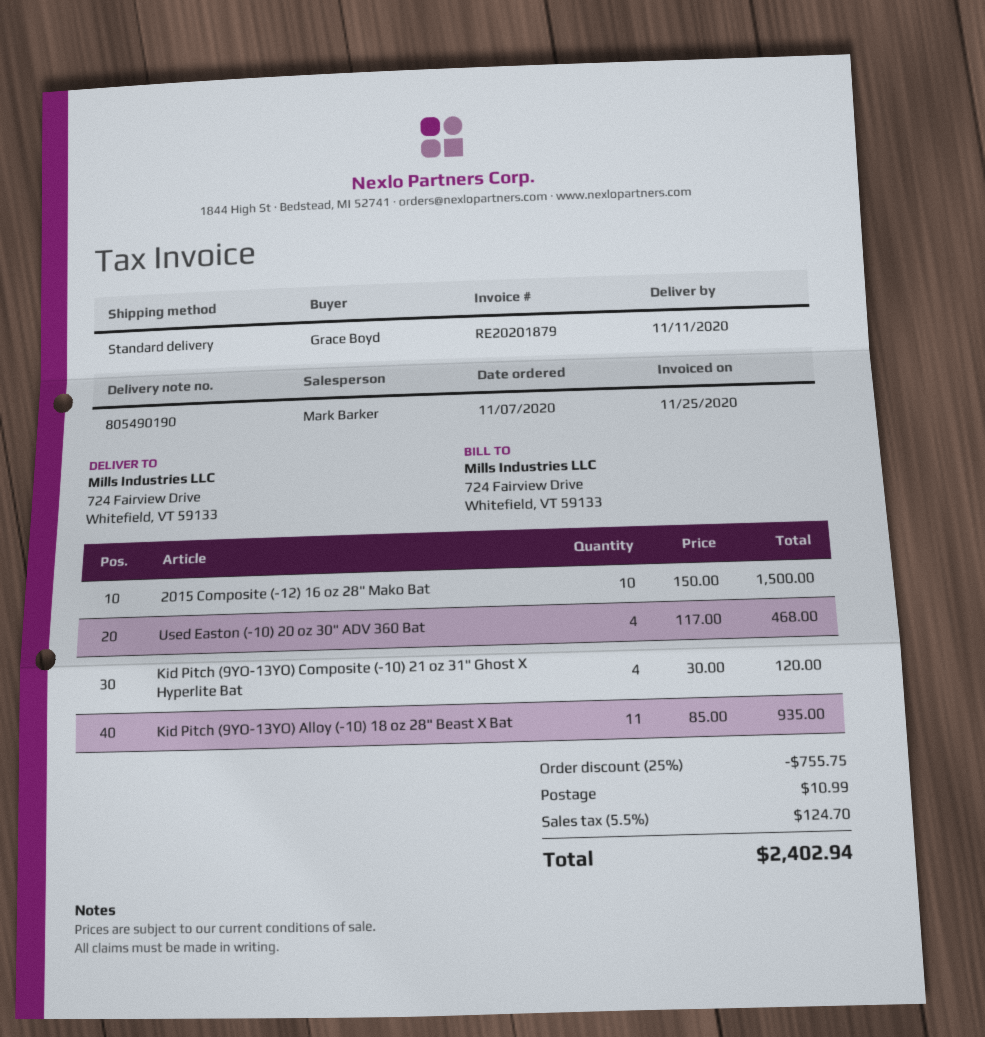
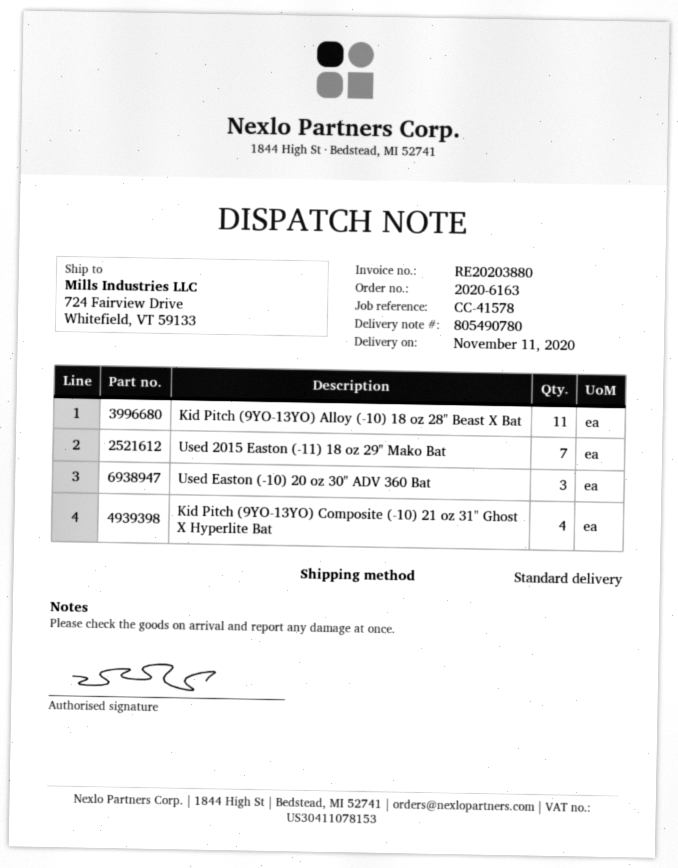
delivery note number: 805490190 -> 805490780
invoice number: RE20201879 -> RE20203880
2015 Composite (-12) 16 oz 28" Mako Bat: 10 -> none
Used Easton (-10) 20 oz 30" ADV 360 Bat: 4 -> 3
Used 2015 Easton (-11) 18 oz 29" Mako Bat: none -> 7

